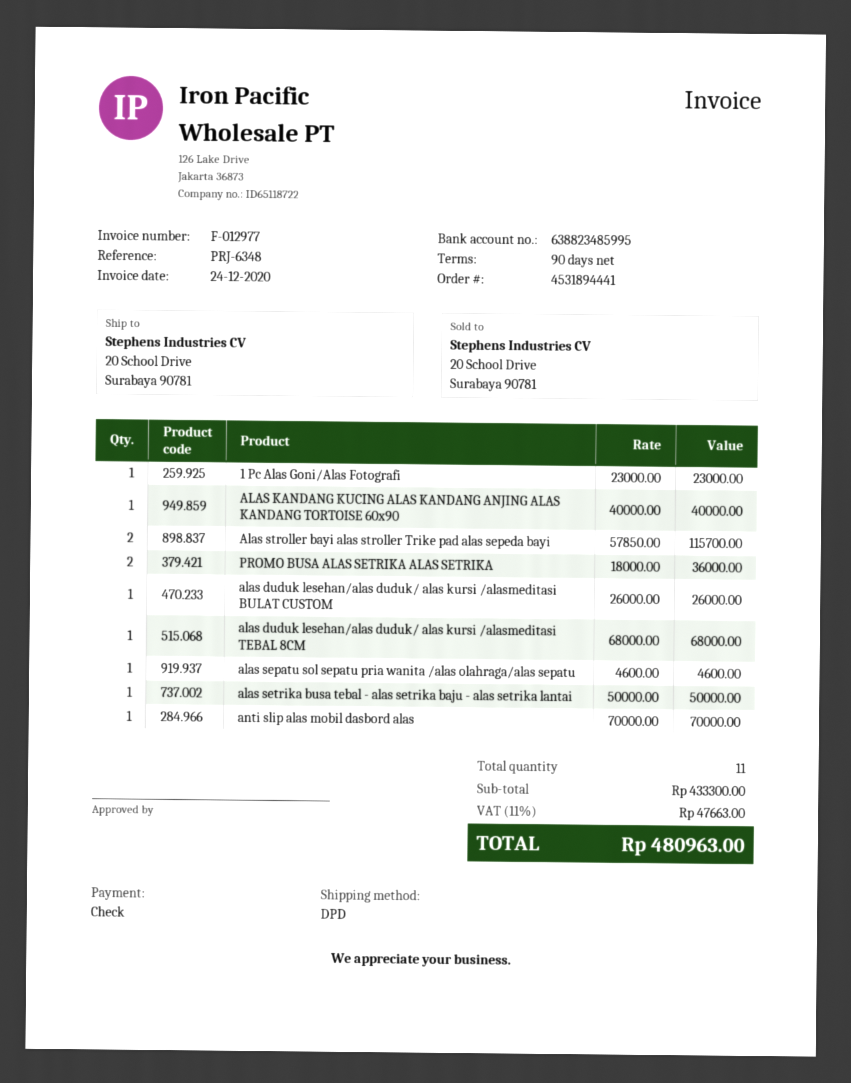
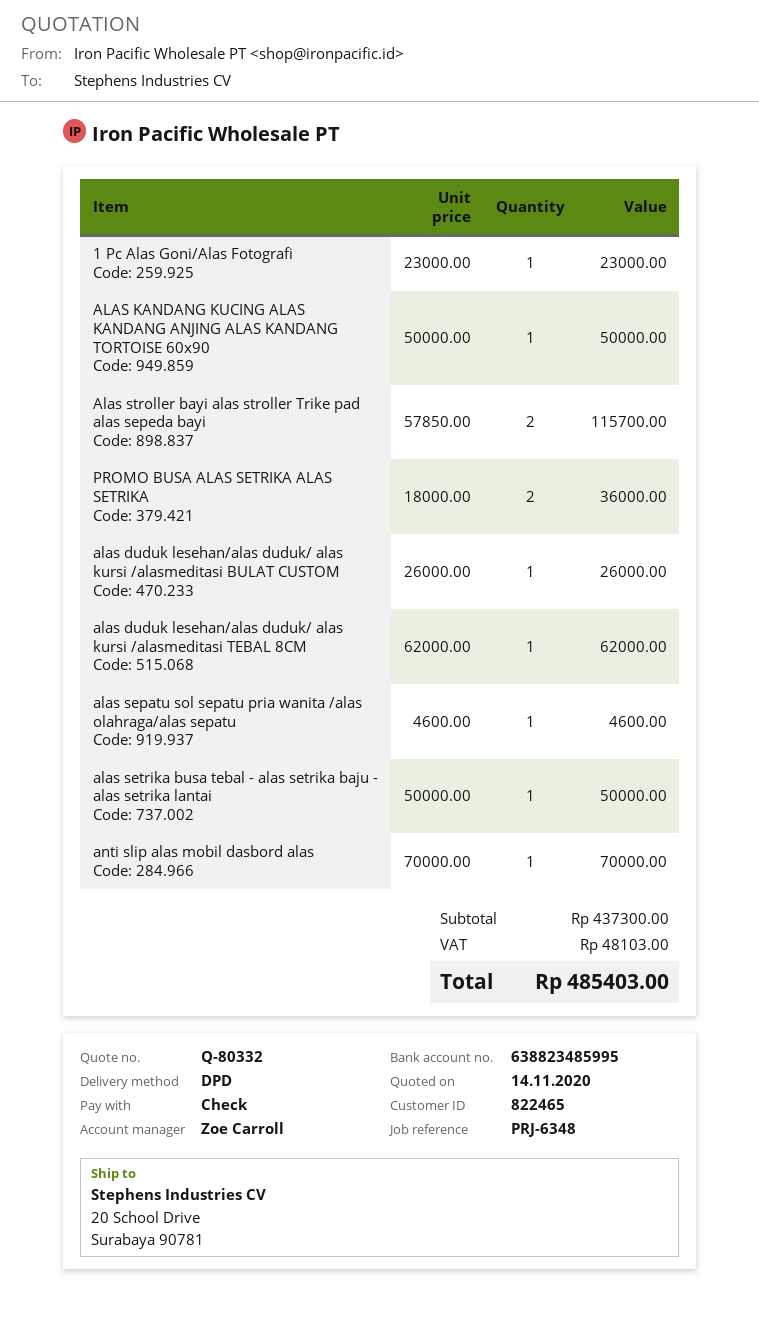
ALAS KANDANG KUCING ALAS KANDANG ANJING ALAS KANDANG TORTOISE 60x90: 1 x 40000.00 = 40000.00 -> 1 x 50000.00 = 50000.00
alas duduk lesehan/alas duduk/ alas kursi /alasmeditasi TEBAL 8CM: 1 x 68000.00 = 68000.00 -> 1 x 62000.00 = 62000.00
subtotal: 433300.00 -> 437300.00
tax: 47663.00 -> 48103.00
total: 480963.00 -> 485403.00

